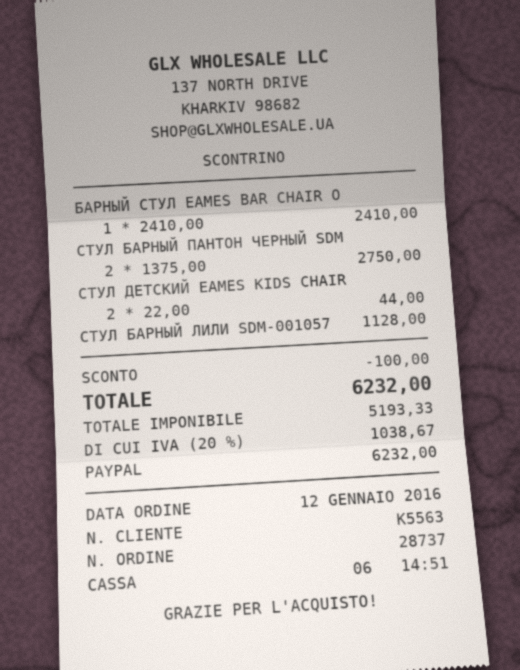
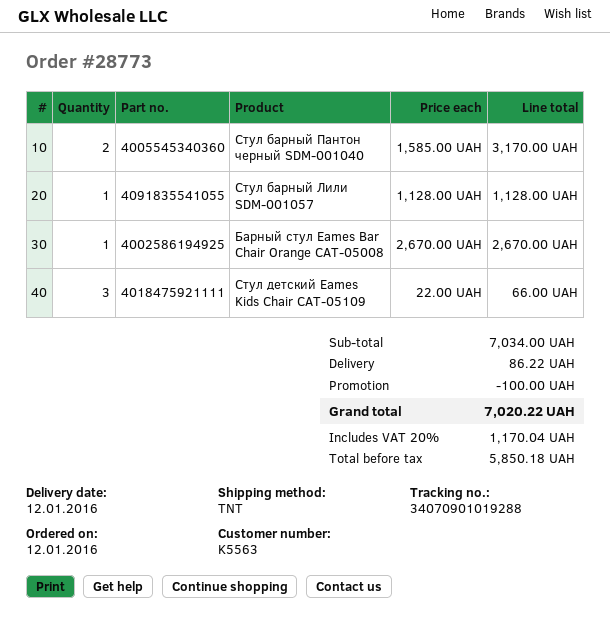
order number: 28737 -> 28773
БАРНЫЙ СТУЛ EAMES BAR CHAIR O: 1 x 2410.00 = 2410.00 -> 1 x 2670.00 = 2670.00
СТУЛ БАРНЫЙ ПАНТОН ЧЕРНЫЙ SDM: 2 x 1375.00 = 2750.00 -> 2 x 1585.00 = 3170.00
СТУЛ ДЕТСКИЙ EAMES KIDS CHAIR: 2 x 22.00 = 44.00 -> 3 x 22.00 = 66.00
shipping: none -> 86.22
net: 5193.33 -> 5850.18
tax: 20% = 1038.67 -> 20% = 1170.04
total: 6232.00 -> 7020.22

